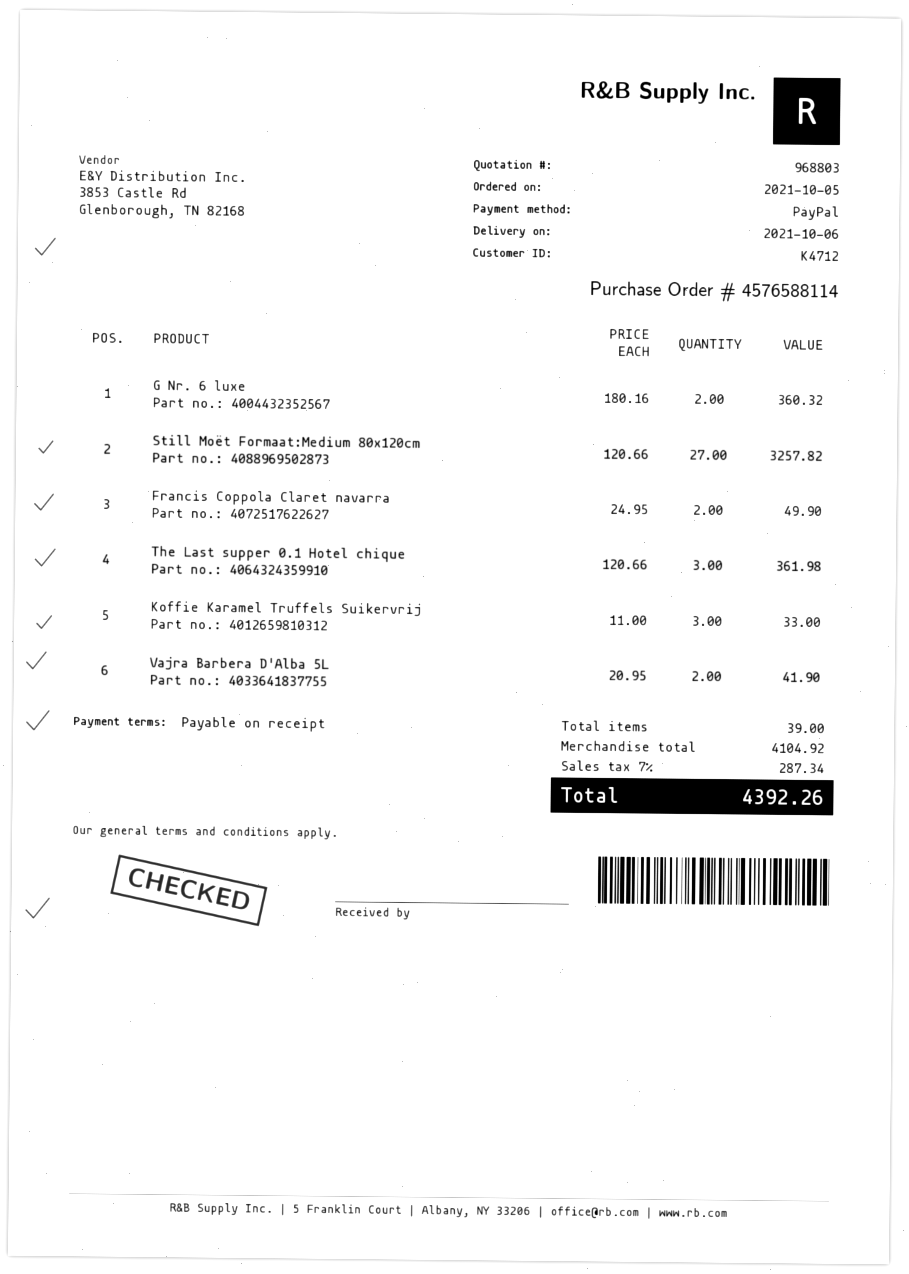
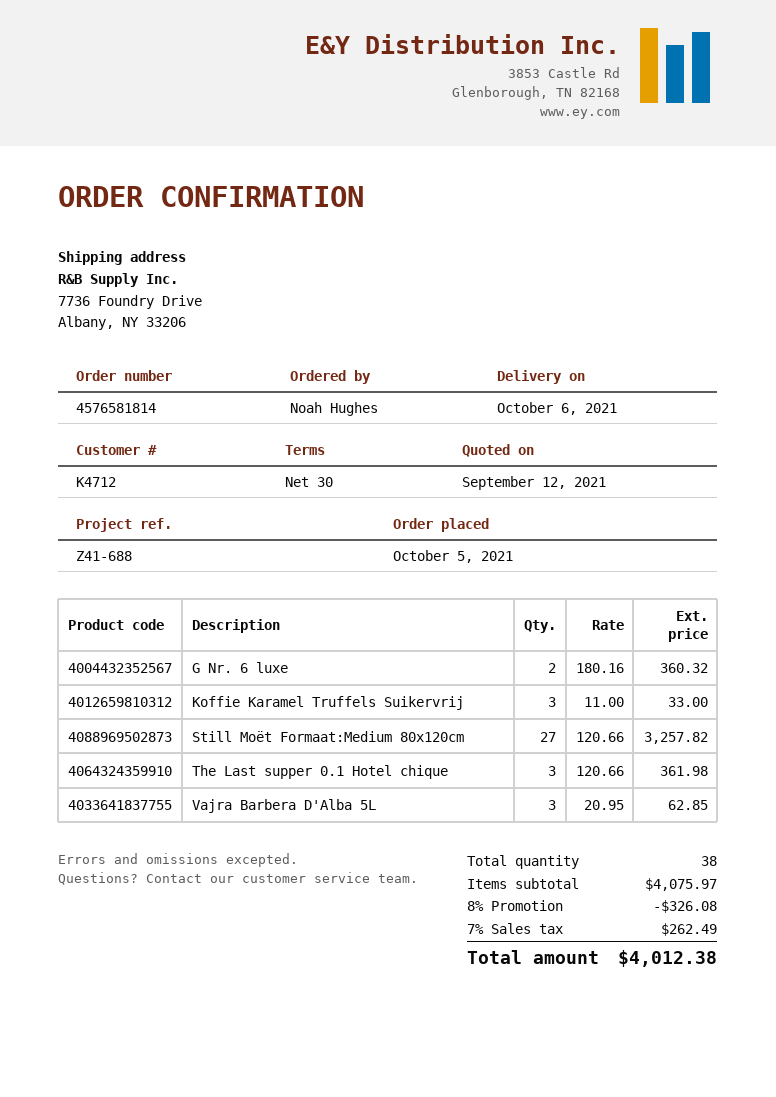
order number: 4576588114 -> 4576581814
payment terms: on receipt -> 30 days
Francis Coppola Claret navarra: 2 x 24.95 = 49.90 -> none
Vajra Barbera D'Alba 5L: 2 x 20.95 = 41.90 -> 3 x 20.95 = 62.85
total quantity: 39 -> 38
subtotal: 4104.92 -> 4075.97
discount: none -> 8% = 326.08
tax: 7% = 287.34 -> 7% = 262.49
total: 4392.26 -> 4012.38

